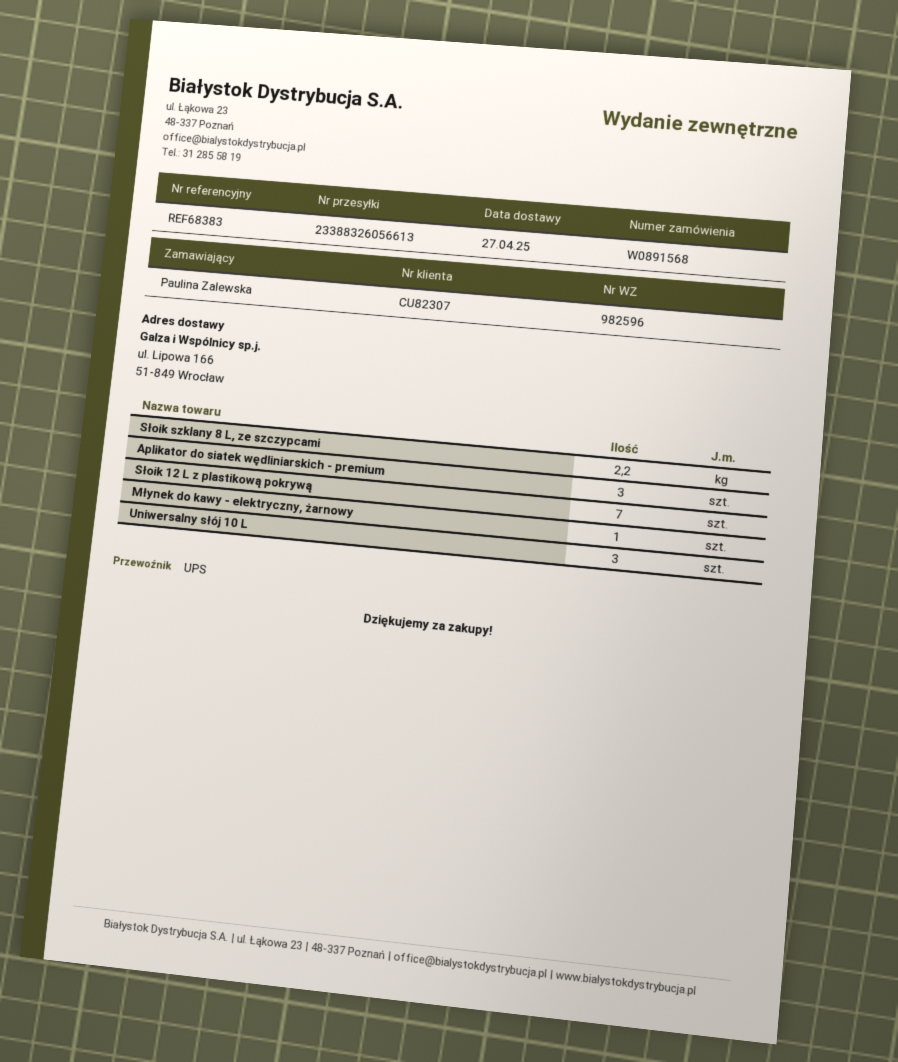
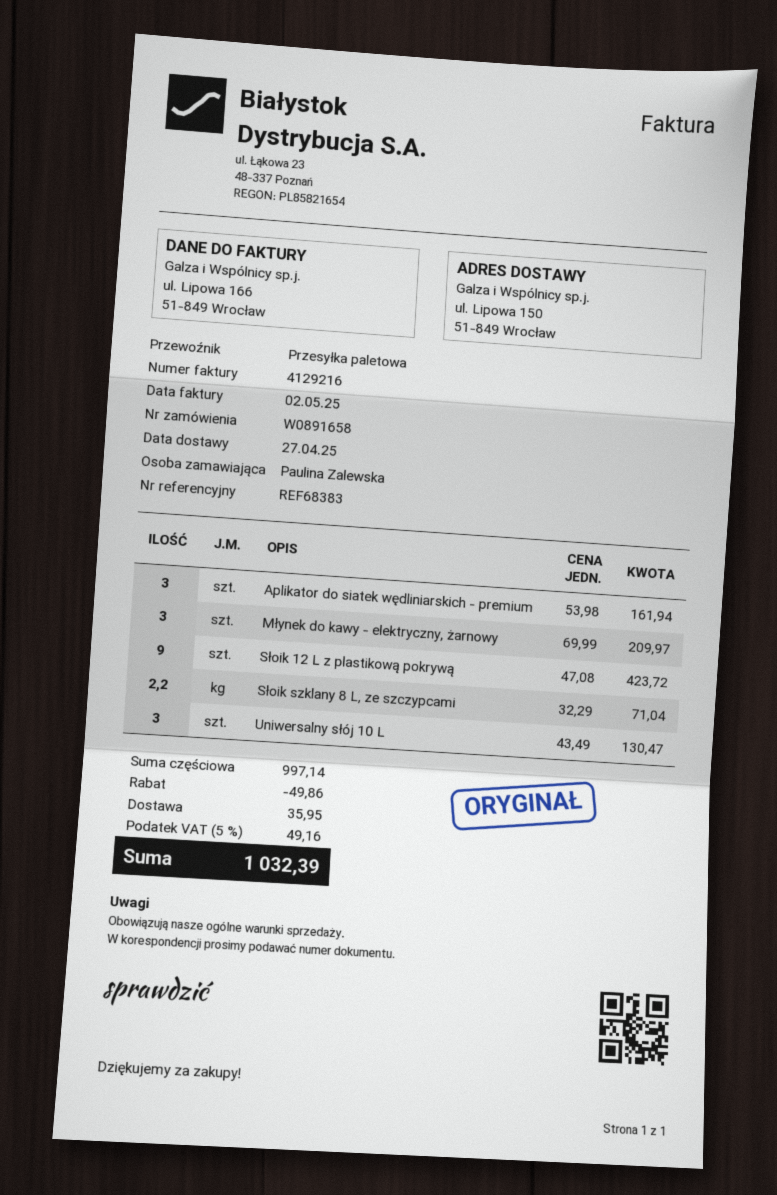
order number: W0891568 -> W0891658
shipping method: UPS -> pallet freight
ship to: ul. Lipowa 166, 51-849 Wrocław -> ul. Lipowa 150, 51-849 Wrocław
Słoik 12 L z plastikową pokrywą: 7 -> 9
Młynek do kawy - elektryczny, żarnowy: 1 -> 3

